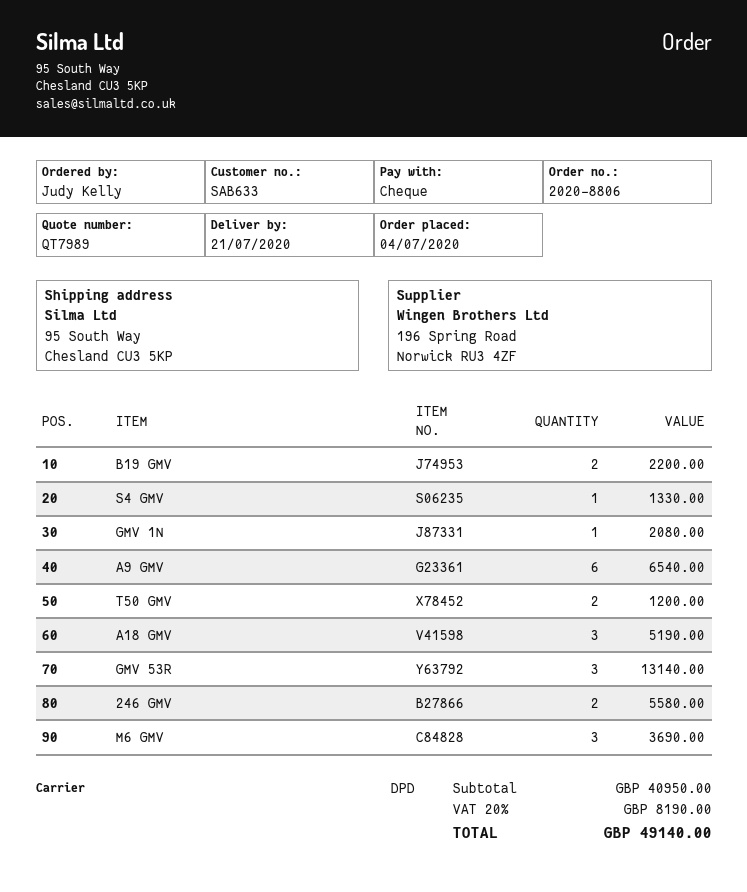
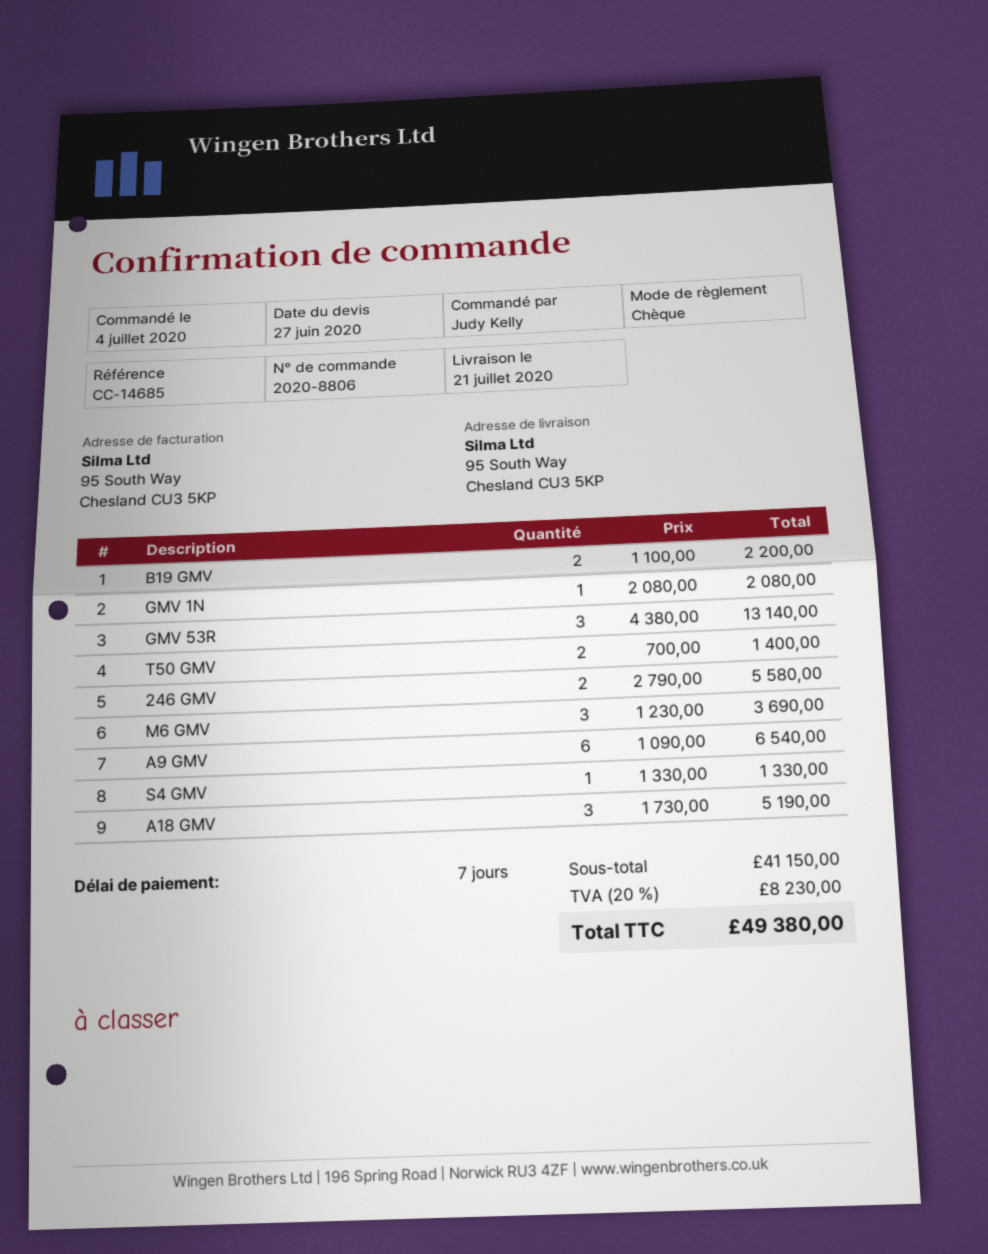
T50 GMV: 2 for 1200.00 -> 2 for 1400.00
subtotal: 40950.00 -> 41150.00
tax: 20% = 8190.00 -> 20% = 8230.00
total: 49140.00 -> 49380.00

